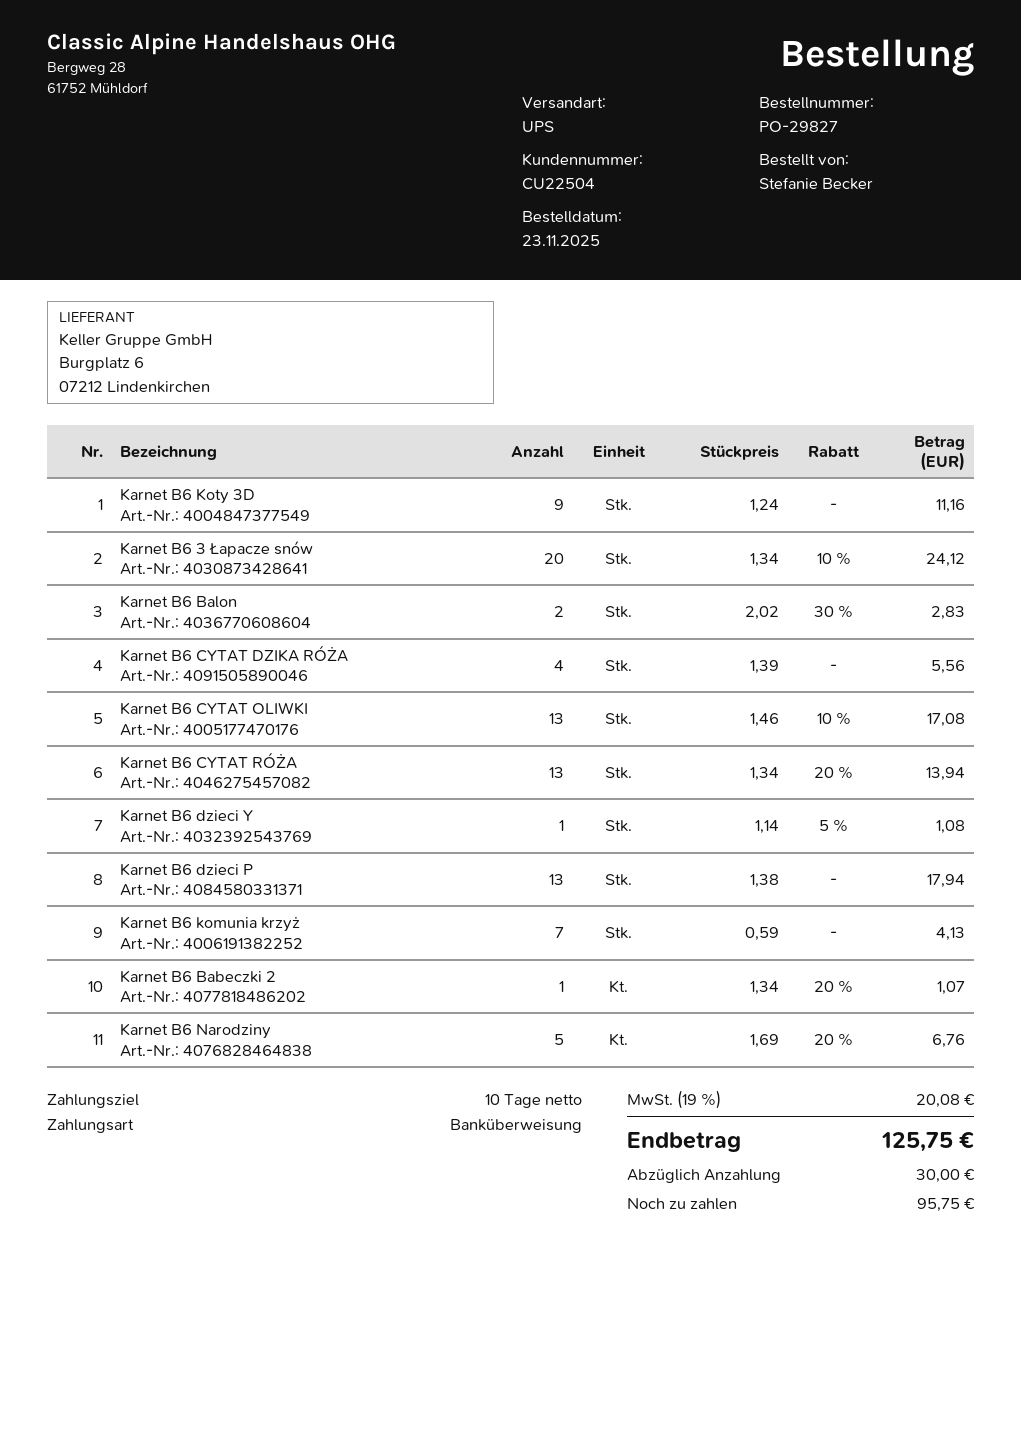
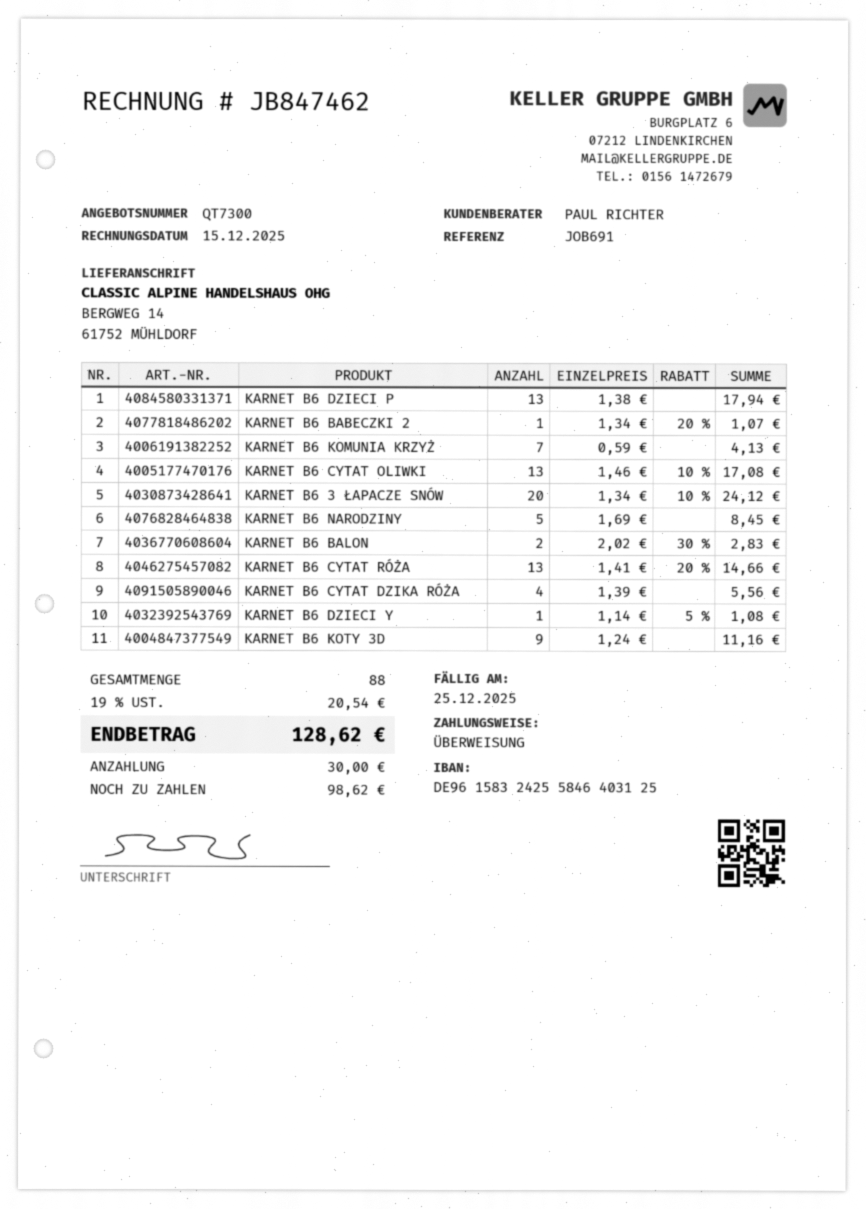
Karnet B6 CYTAT RÓŻA: 13 x 1.34 - 20% = 13.94 -> 13 x 1.41 - 20% = 14.66
Karnet B6 Narodziny: 5 x 1.69 - 20% = 6.76 -> 5 x 1.69 = 8.45
tax: 19% = 20.08 -> 19% = 20.54
total: 125.75 -> 128.62
balance: 95.75 -> 98.62

